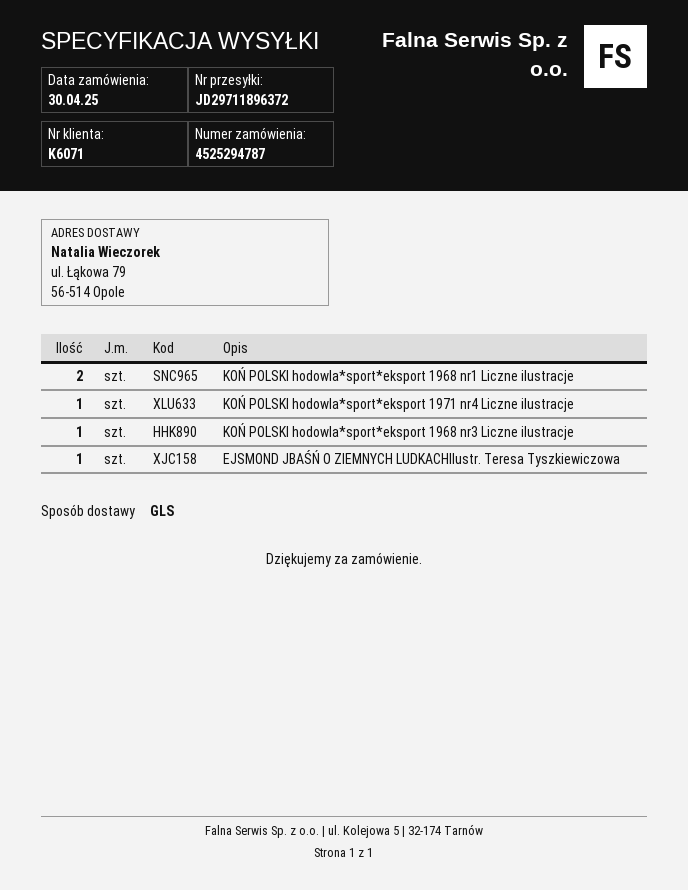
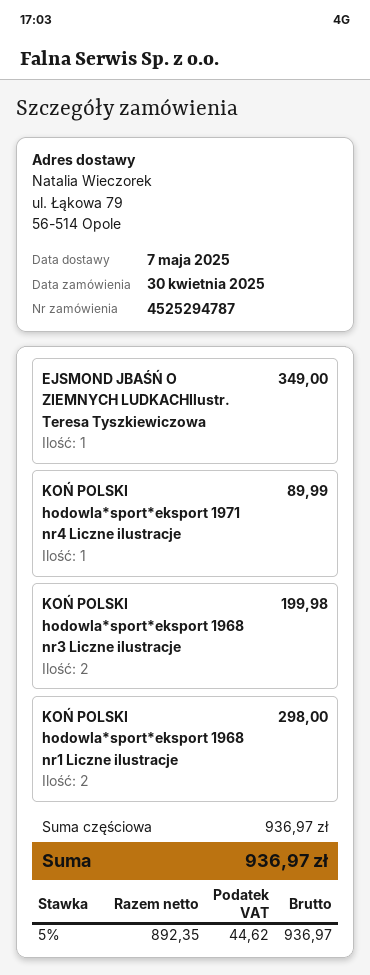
KOŃ POLSKI hodowla*sport*eksport 1968 nr3 Liczne ilustracje: 1 -> 2

